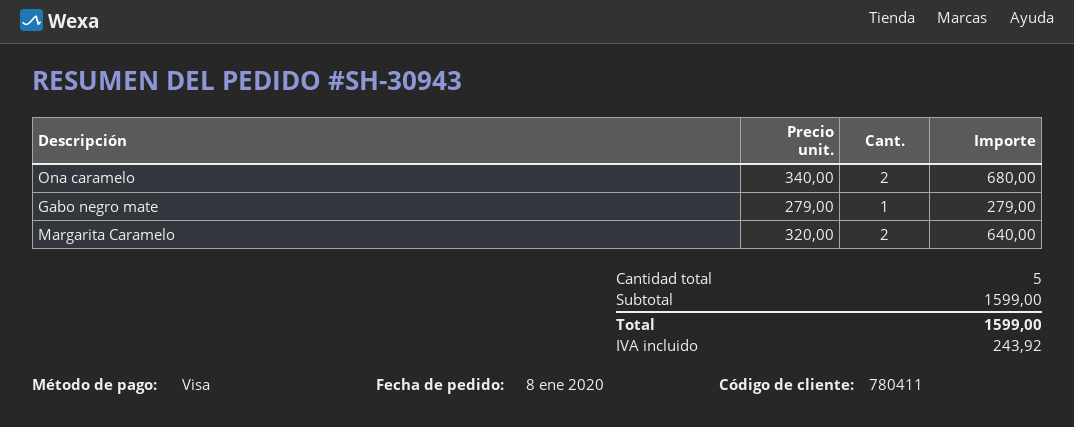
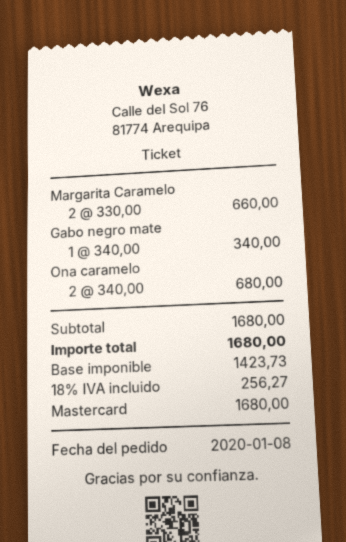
payment method: Visa -> Mastercard
Gabo negro mate: 1 x 279.00 = 279.00 -> 1 x 340.00 = 340.00
Margarita Caramelo: 2 x 320.00 = 640.00 -> 2 x 330.00 = 660.00
subtotal: 1599.00 -> 1680.00
tax: 243.92 -> 256.27
total: 1599.00 -> 1680.00

